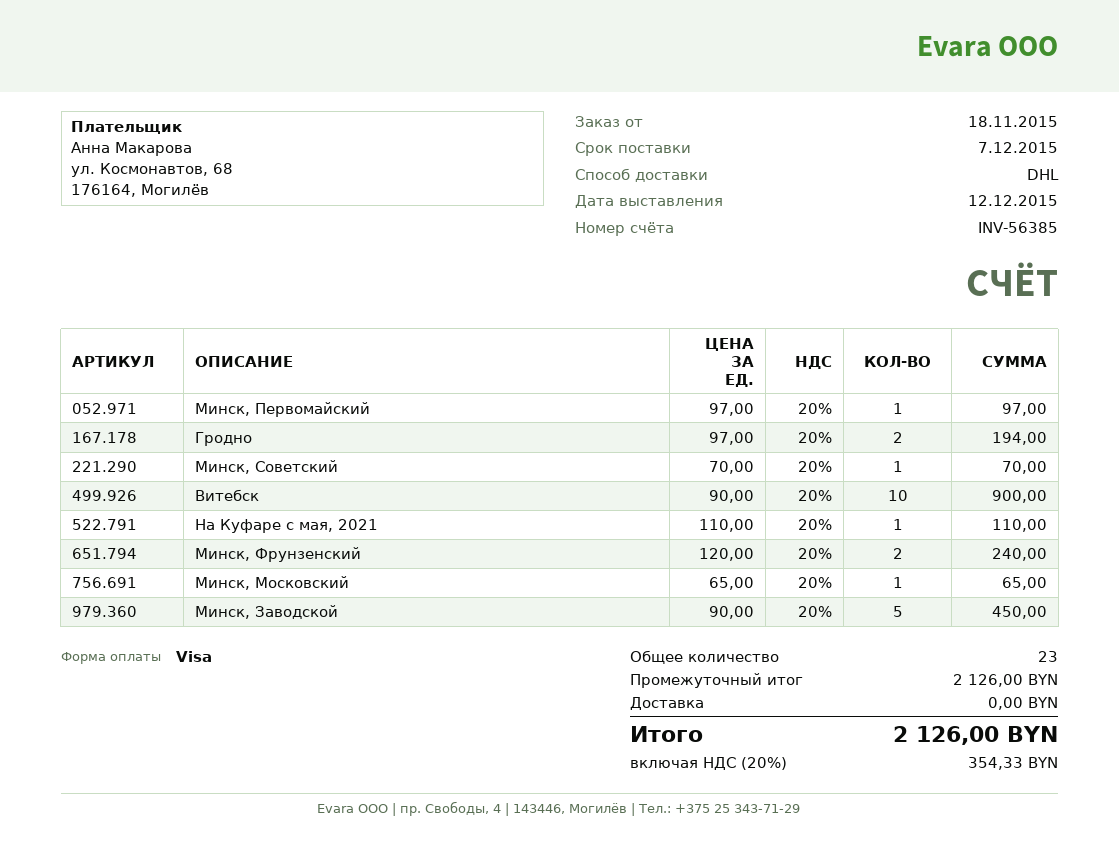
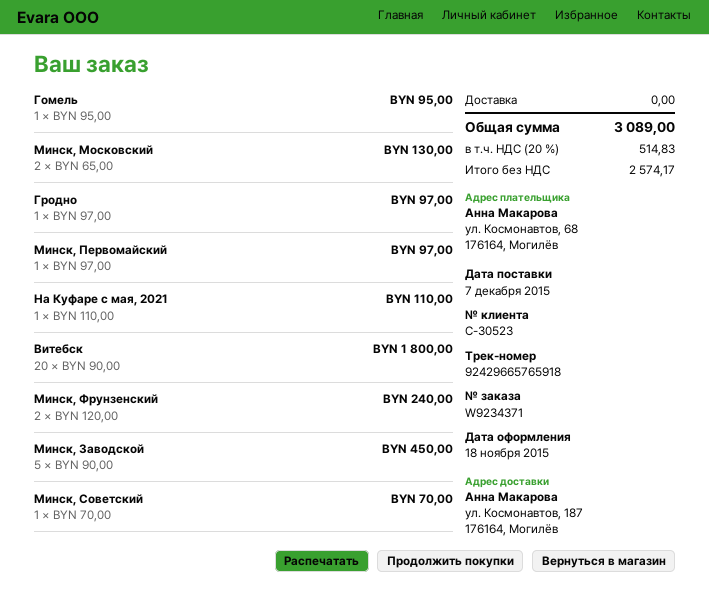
Гродно: 2 x 97.00 = 194.00 -> 1 x 97.00 = 97.00
Витебск: 10 x 90.00 = 900.00 -> 20 x 90.00 = 1800.00
Минск, Московский: 1 x 65.00 = 65.00 -> 2 x 65.00 = 130.00
Гомель: none -> 1 x 95.00 = 95.00
tax: 20% = 354.33 -> 20% = 514.83
total: 2126.00 -> 3089.00

